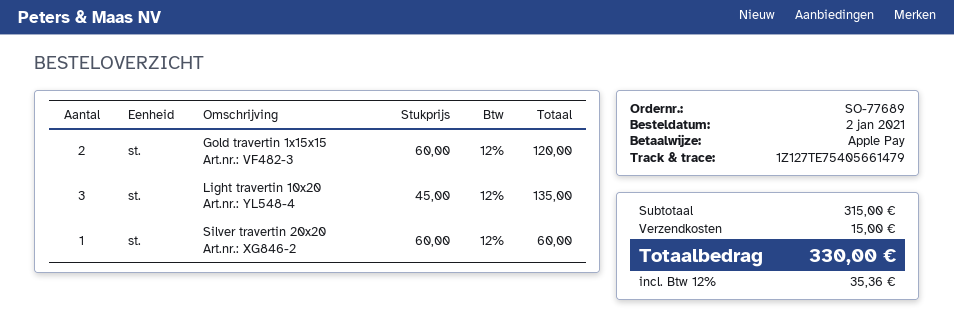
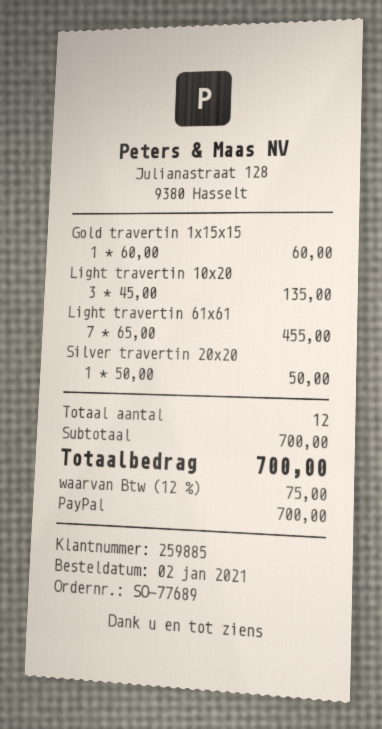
payment method: Apple Pay -> PayPal
Gold travertin 1x15x15: 2 x 60.00 = 120.00 -> 1 x 60.00 = 60.00
Silver travertin 20x20: 1 x 60.00 = 60.00 -> 1 x 50.00 = 50.00
Light travertin 61x61: none -> 7 x 65.00 = 455.00
subtotal: 315.00 -> 700.00
shipping: 15.00 -> none
tax: 12% = 35.36 -> 12% = 75.00
total: 330.00 -> 700.00

